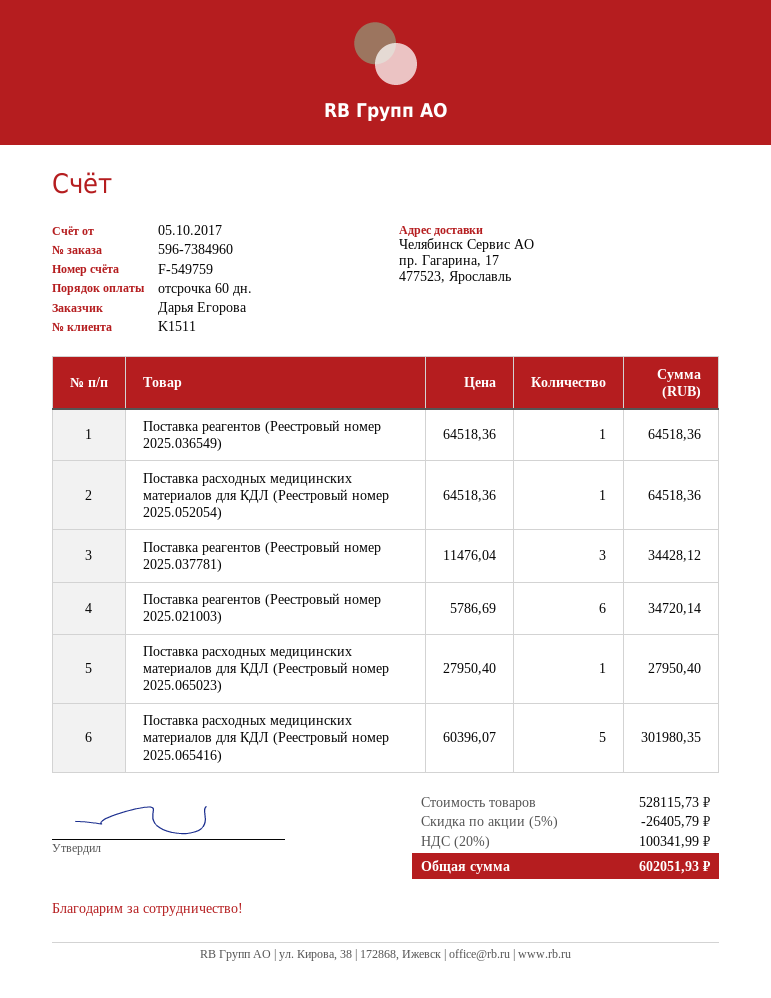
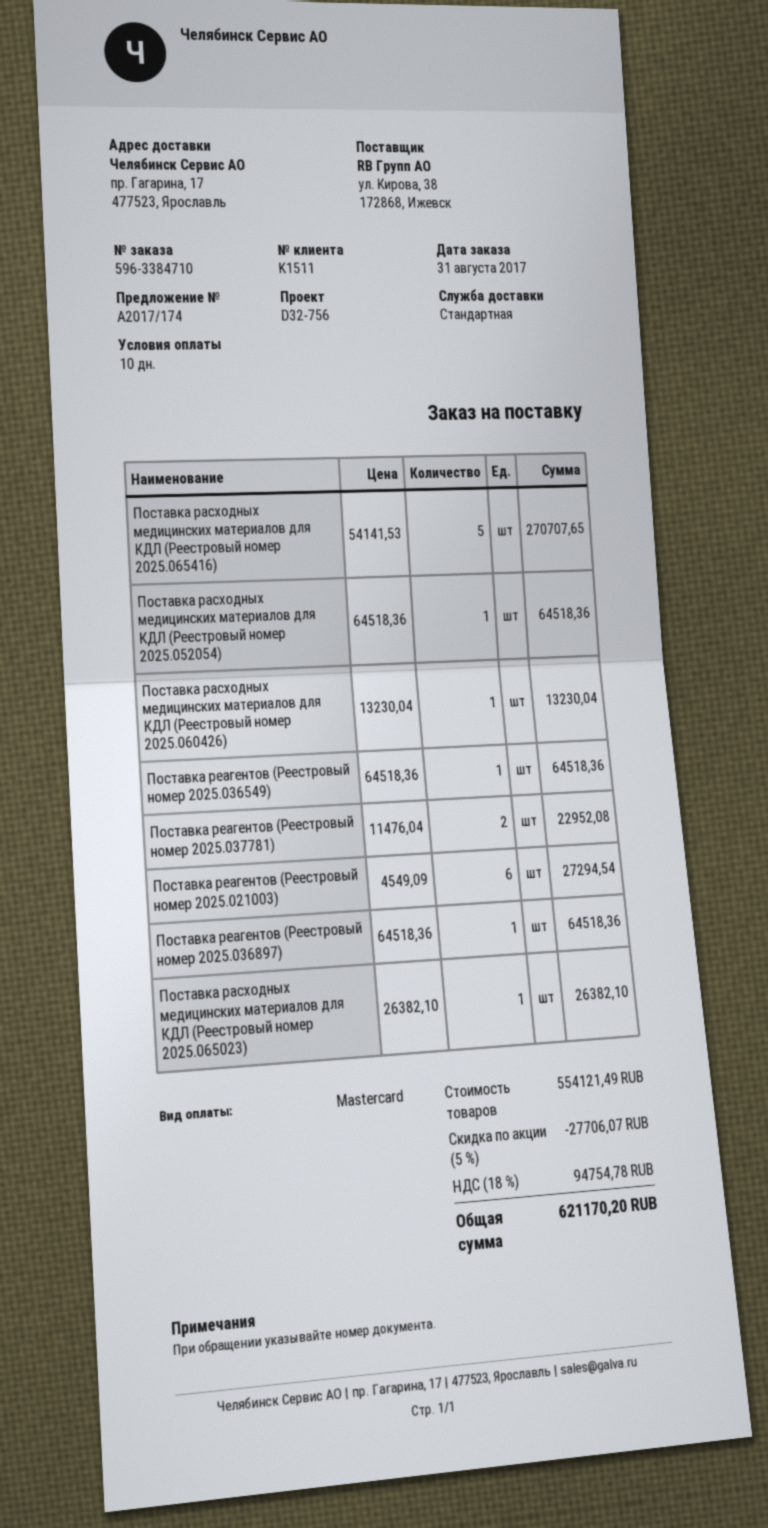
order number: 596-7384960 -> 596-3384710
payment terms: 60 days -> 10 days
Поставка реагентов (Реестровый номер 2025.037781): 3 x 11476.04 = 34428.12 -> 2 x 11476.04 = 22952.08
Поставка реагентов (Реестровый номер 2025.021003): 6 x 5786.69 = 34720.14 -> 6 x 4549.09 = 27294.54
Поставка расходных медицинских материалов для КДЛ (Реестровый номер 2025.065023): 1 x 27950.40 = 27950.40 -> 1 x 26382.10 = 26382.10
Поставка расходных медицинских материалов для КДЛ (Реестровый номер 2025.065416): 5 x 60396.07 = 301980.35 -> 5 x 54141.53 = 270707.65
Поставка расходных медицинских материалов для КДЛ (Реестровый номер 2025.060426): none -> 1 x 13230.04 = 13230.04
Поставка реагентов (Реестровый номер 2025.036897): none -> 1 x 64518.36 = 64518.36
subtotal: 528115.73 -> 554121.49
discount: 5% = 26405.79 -> 5% = 27706.07
tax: 20% = 100341.99 -> 18% = 94754.78
total: 602051.93 -> 621170.20

